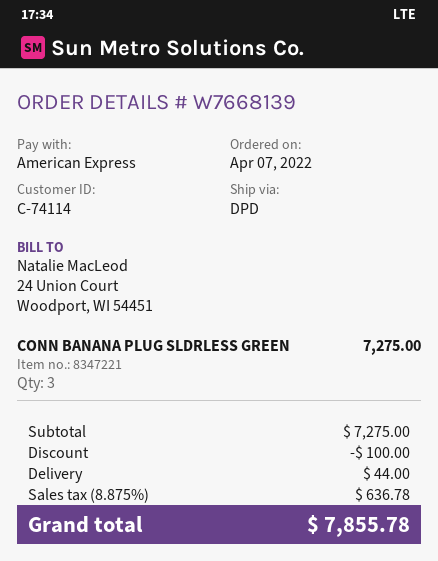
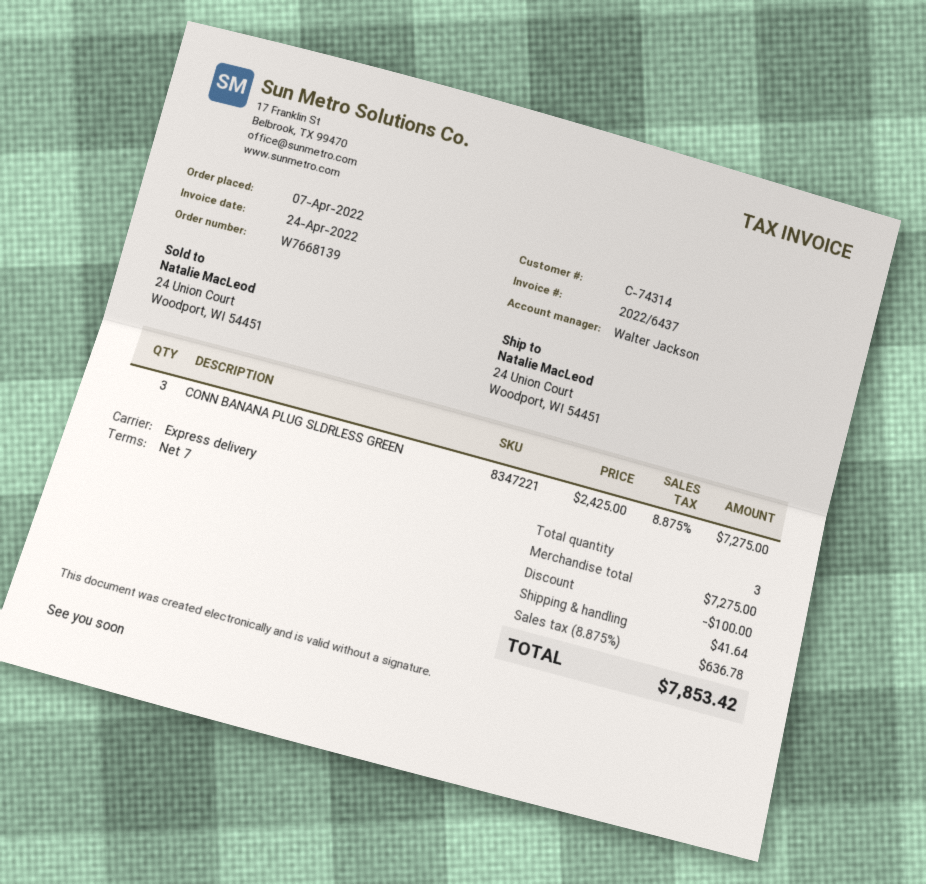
customer number: C-74114 -> C-74314
shipping method: DPD -> express
shipping: 44.00 -> 41.64
total: 7855.78 -> 7853.42

